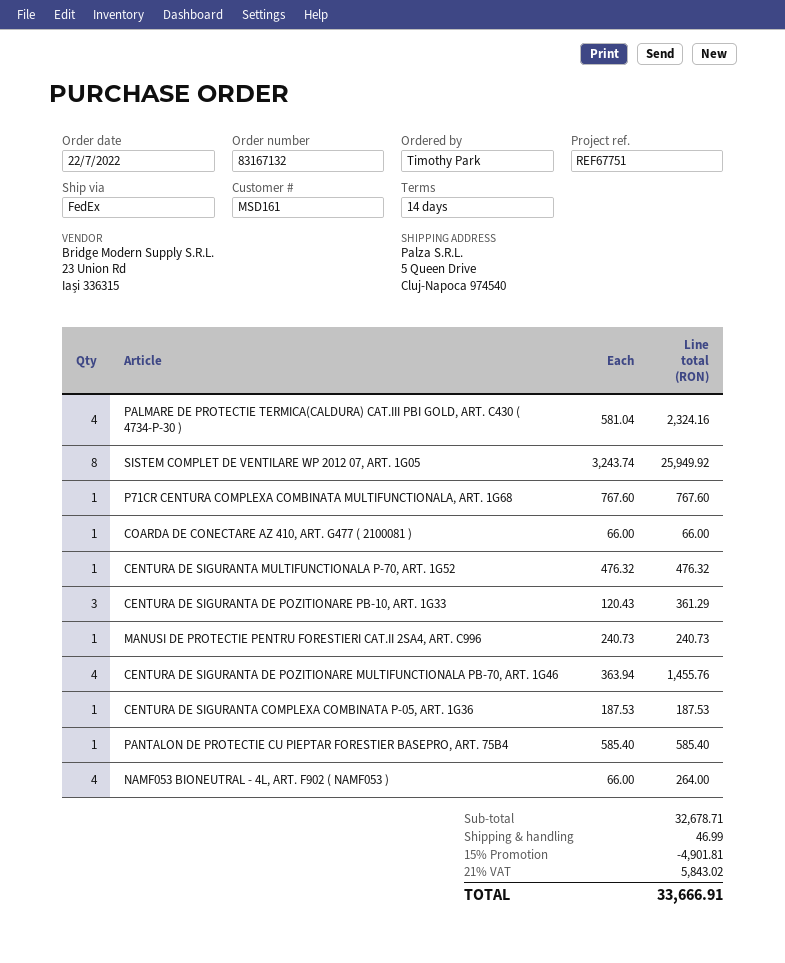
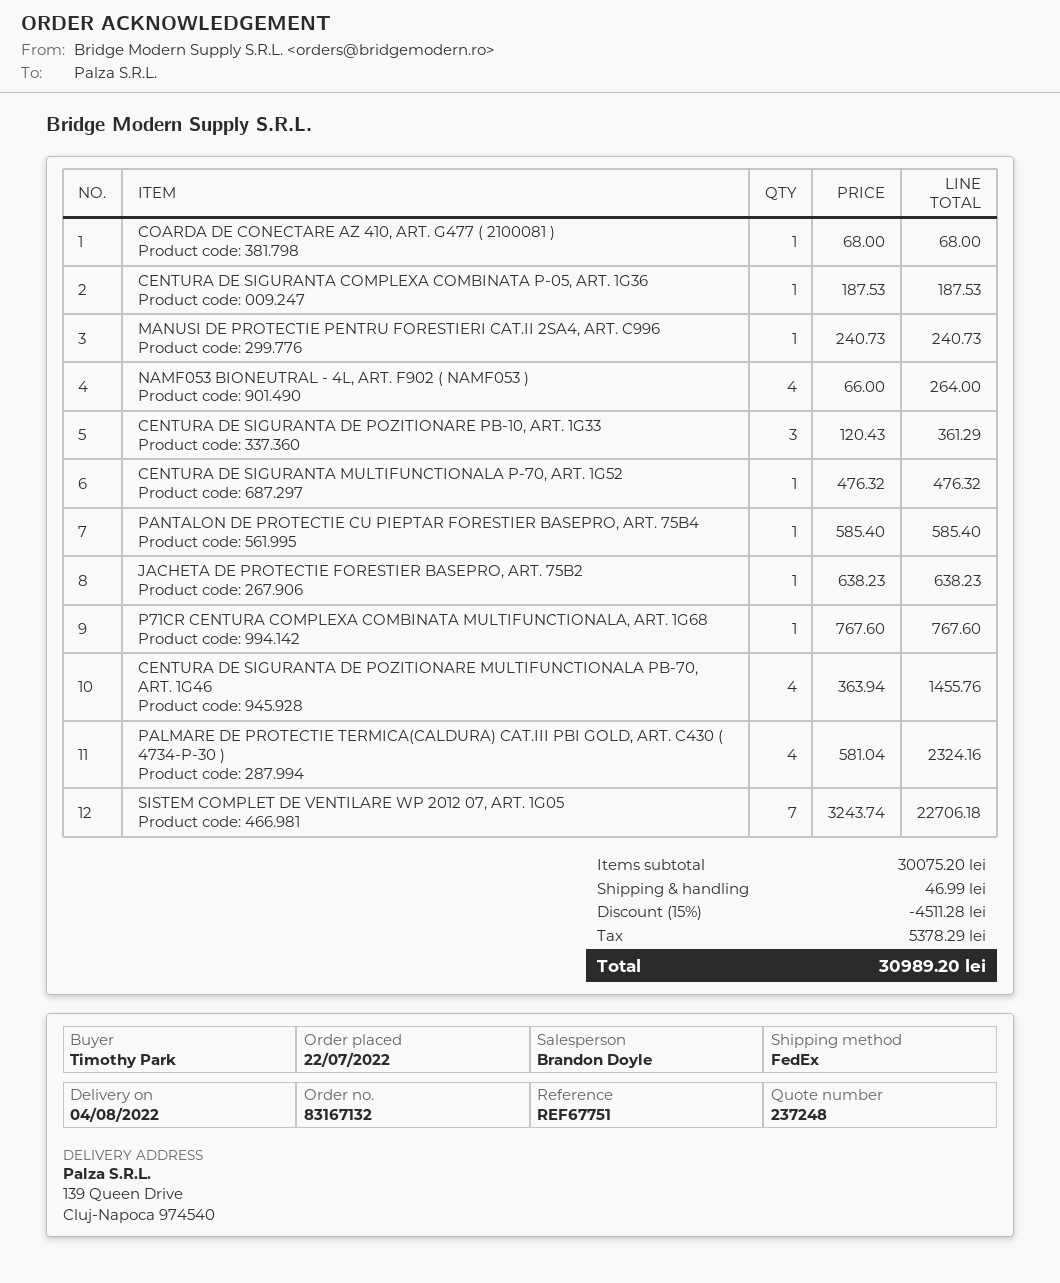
ship to: 5 Queen Drive, Cluj-Napoca 974540 -> 139 Queen Drive, Cluj-Napoca 974540
SISTEM COMPLET DE VENTILARE WP 2012 07, ART. 1G05: 8 x 3243.74 = 25949.92 -> 7 x 3243.74 = 22706.18
COARDA DE CONECTARE AZ 410, ART. G477 ( 2100081 ): 1 x 66.00 = 66.00 -> 1 x 68.00 = 68.00
JACHETA DE PROTECTIE FORESTIER BASEPRO, ART. 75B2: none -> 1 x 638.23 = 638.23
subtotal: 32678.71 -> 30075.20
discount: 15% = 4901.81 -> 15% = 4511.28
tax: 5843.02 -> 5378.29
total: 33666.91 -> 30989.20

